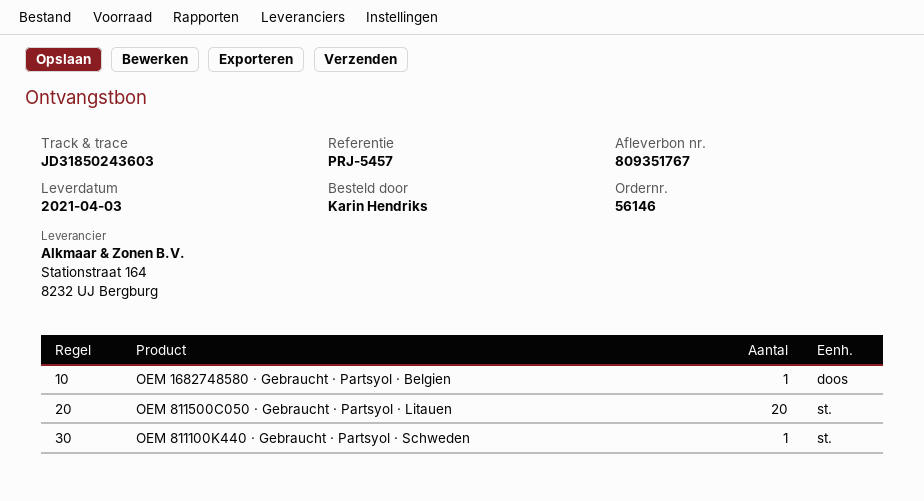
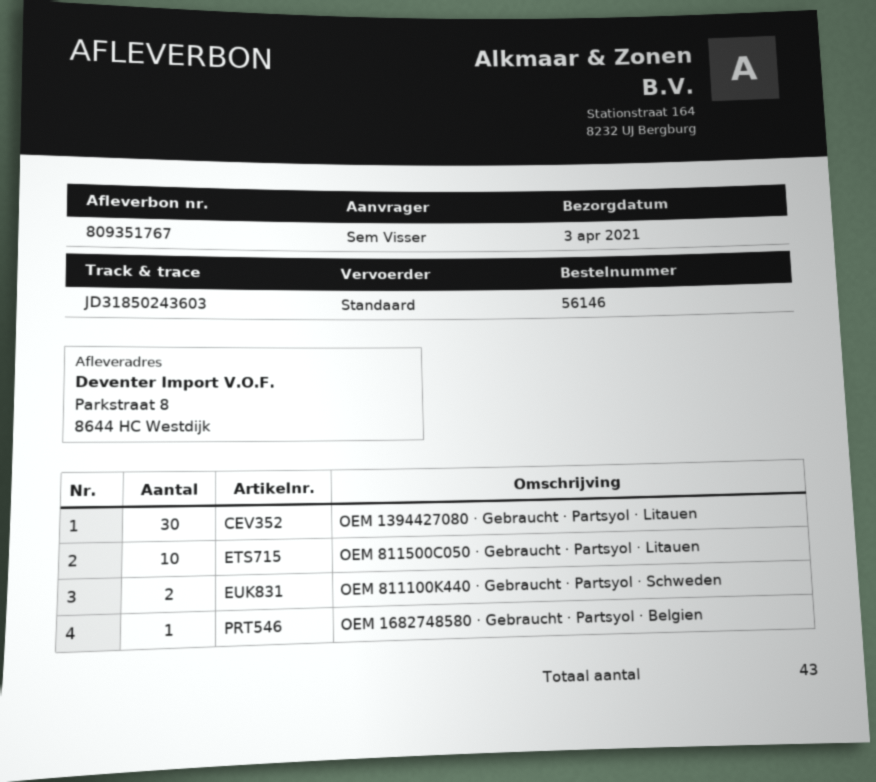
ordered by: Karin Hendriks -> Sem Visser
OEM 811500C050 · Gebraucht · Partsyol · Litauen: 20 -> 10
OEM 811100K440 · Gebraucht · Partsyol · Schweden: 1 -> 2
OEM 1394427080 · Gebraucht · Partsyol · Litauen: none -> 30

